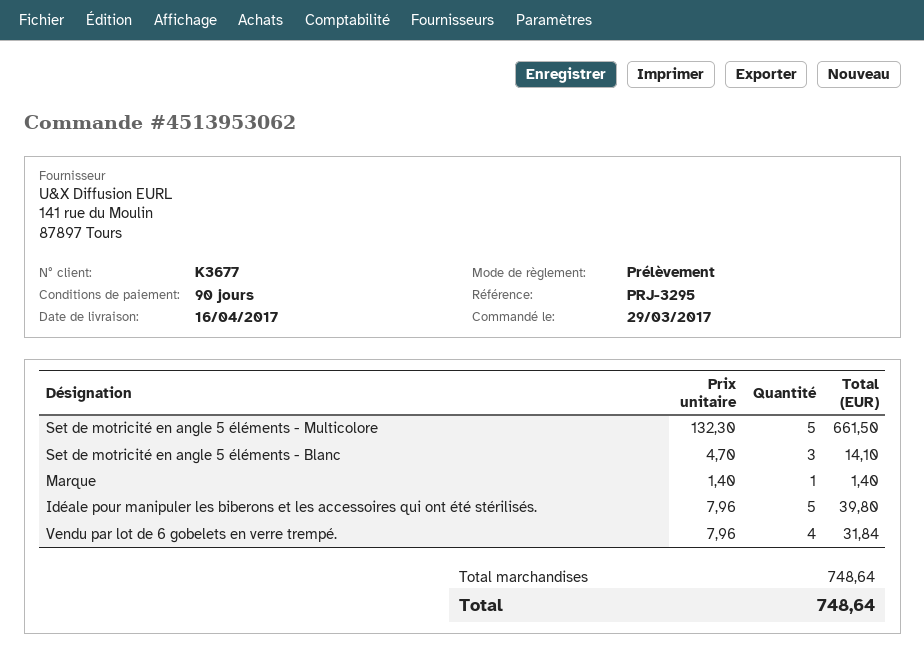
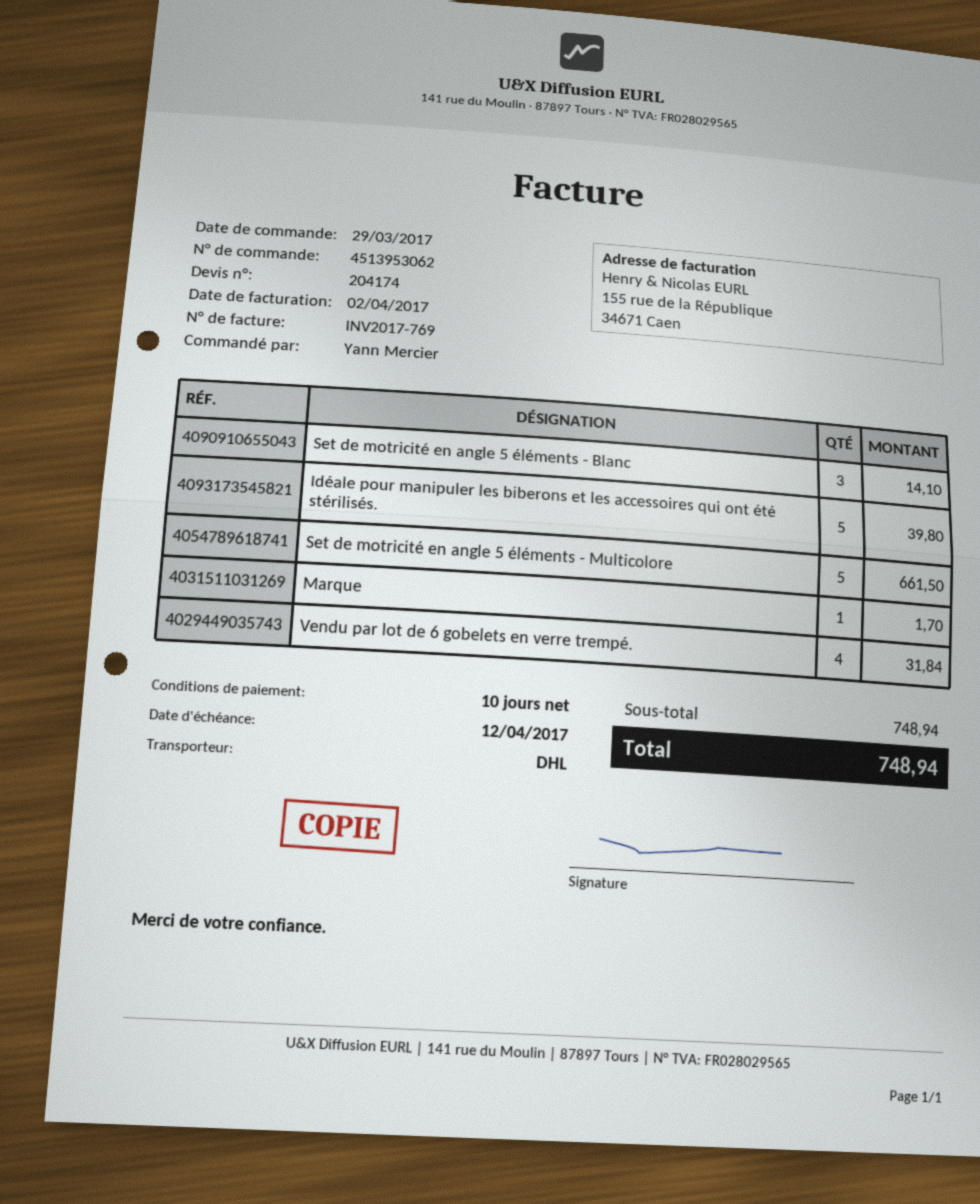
payment terms: 90 days -> 10 days
Marque: 1 for 1.40 -> 1 for 1.70
subtotal: 748.64 -> 748.94
total: 748.64 -> 748.94

